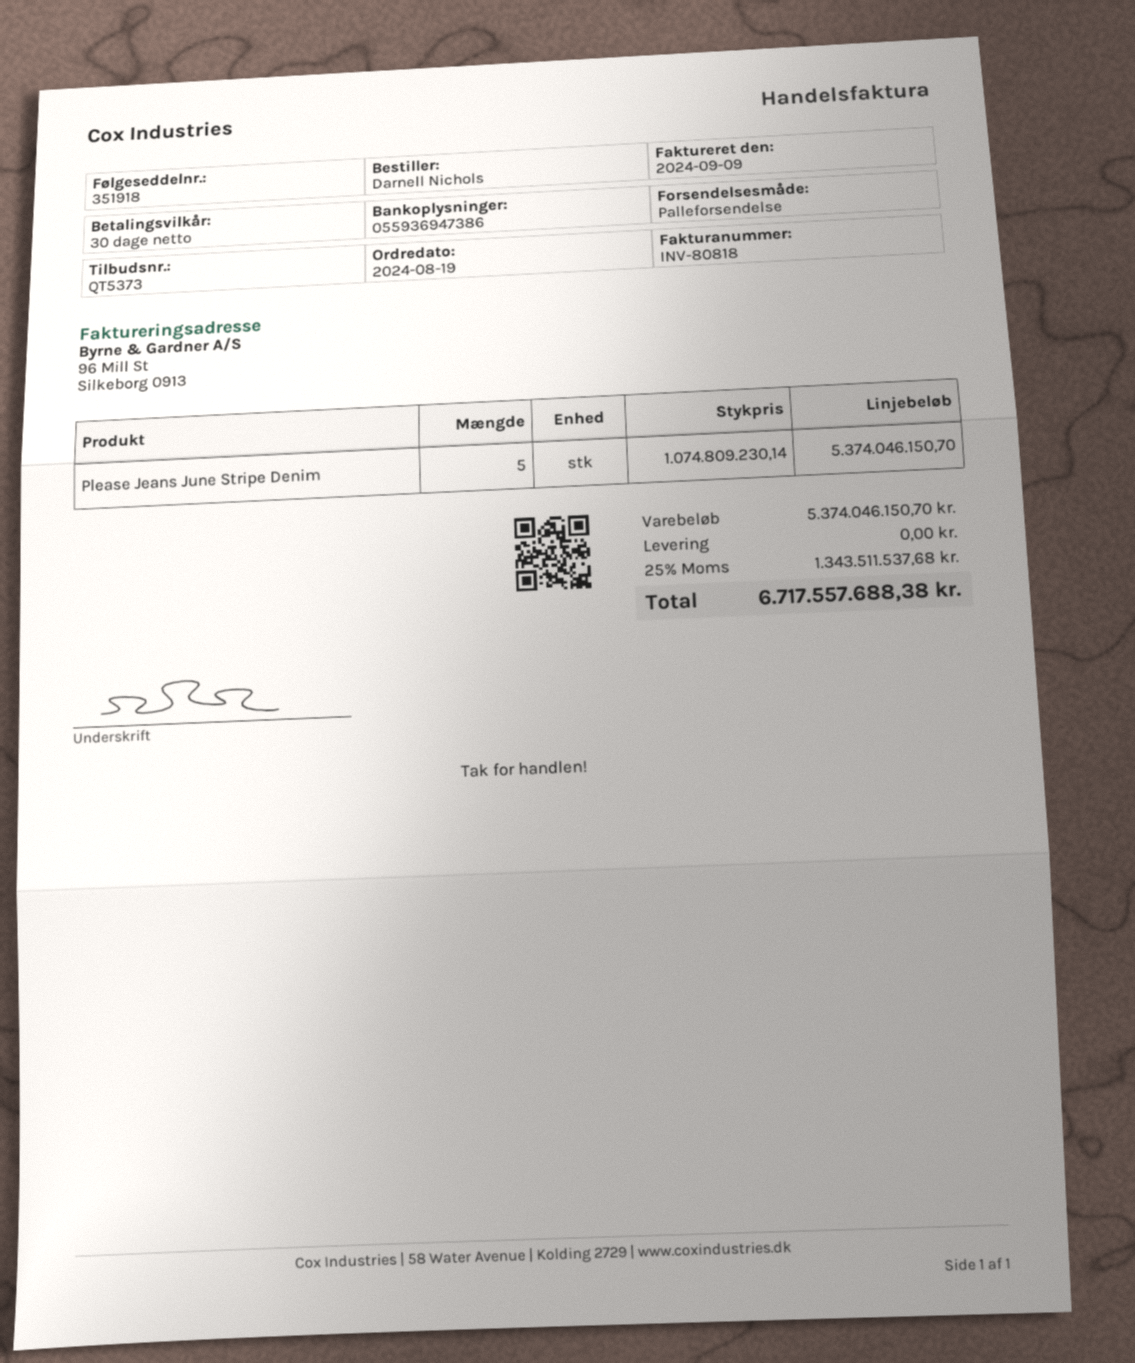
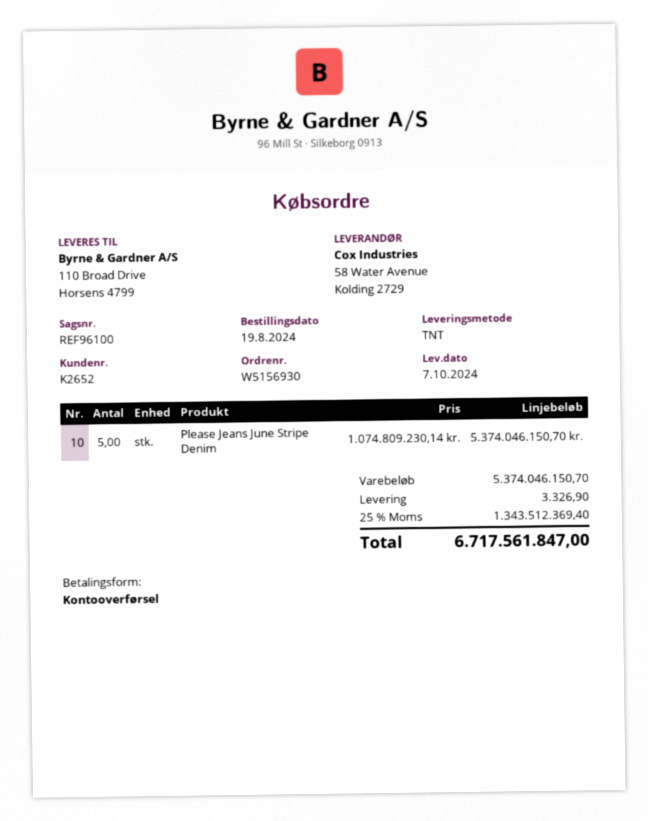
shipping method: pallet freight -> TNT
shipping: 0.00 -> 3326.90
tax: 25% = 1343511537.68 -> 25% = 1343512369.40
total: 6717557688.38 -> 6717561847.00

